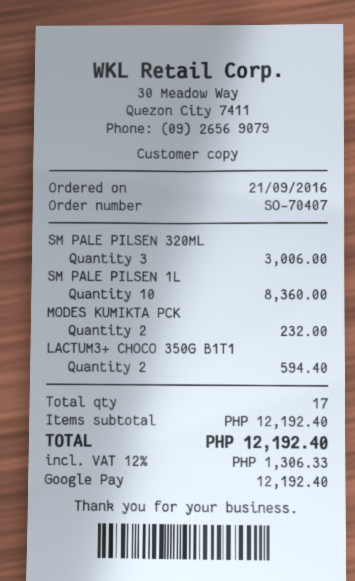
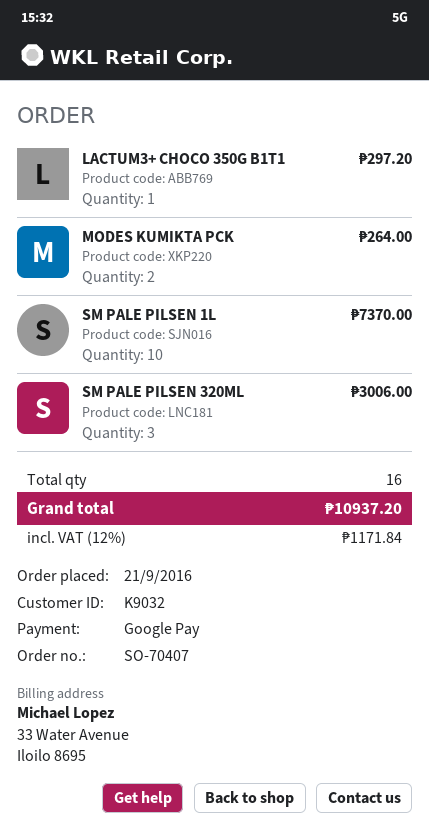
SM PALE PILSEN 1L: 10 for 8360.00 -> 10 for 7370.00
MODES KUMIKTA PCK: 2 for 232.00 -> 2 for 264.00
LACTUM3+ CHOCO 350G B1T1: 2 for 594.40 -> 1 for 297.20
total quantity: 17 -> 16
tax: 12% = 1306.33 -> 12% = 1171.84
total: 12192.40 -> 10937.20

